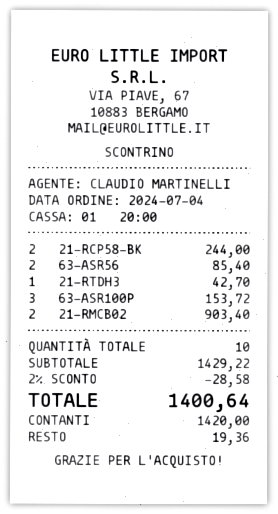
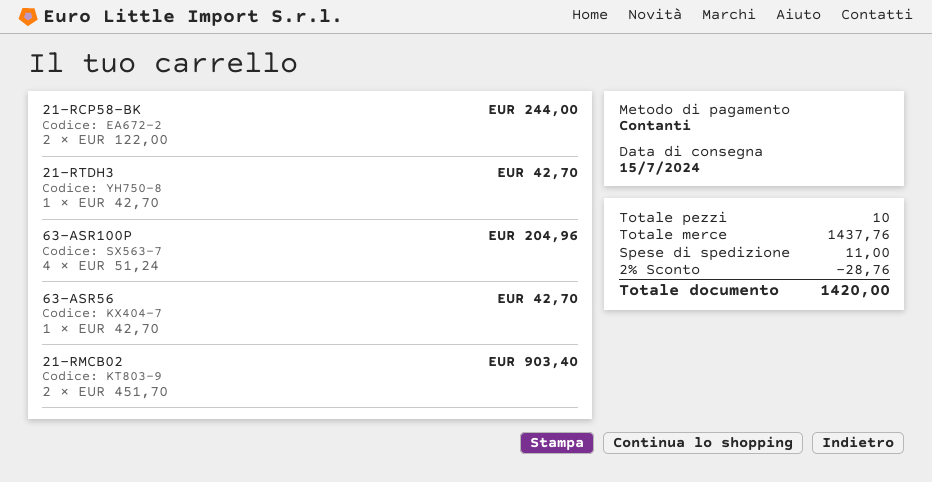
63-ASR56: 2 for 85.40 -> 1 for 42.70
63-ASR100P: 3 for 153.72 -> 4 for 204.96
subtotal: 1429.22 -> 1437.76
discount: 2% = 28.58 -> 2% = 28.76
shipping: none -> 11.00
total: 1400.64 -> 1420.00

